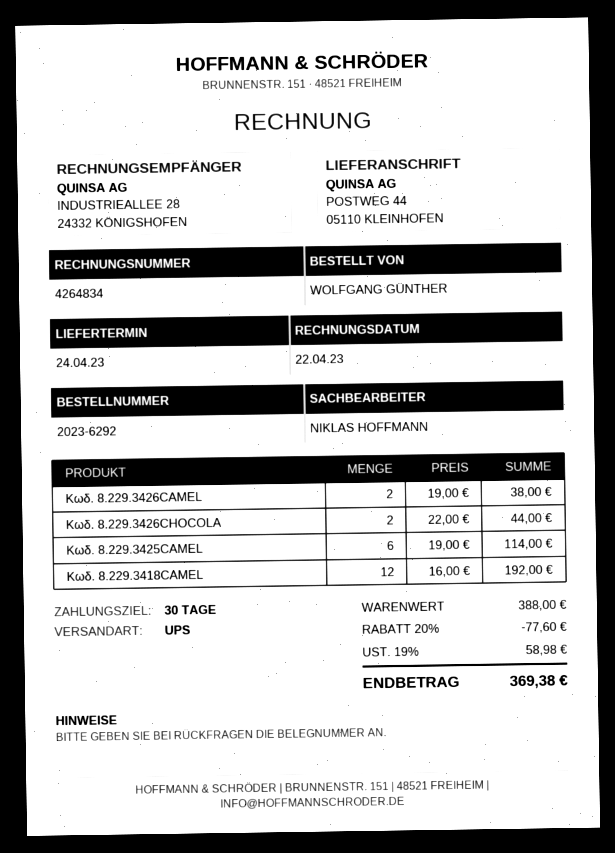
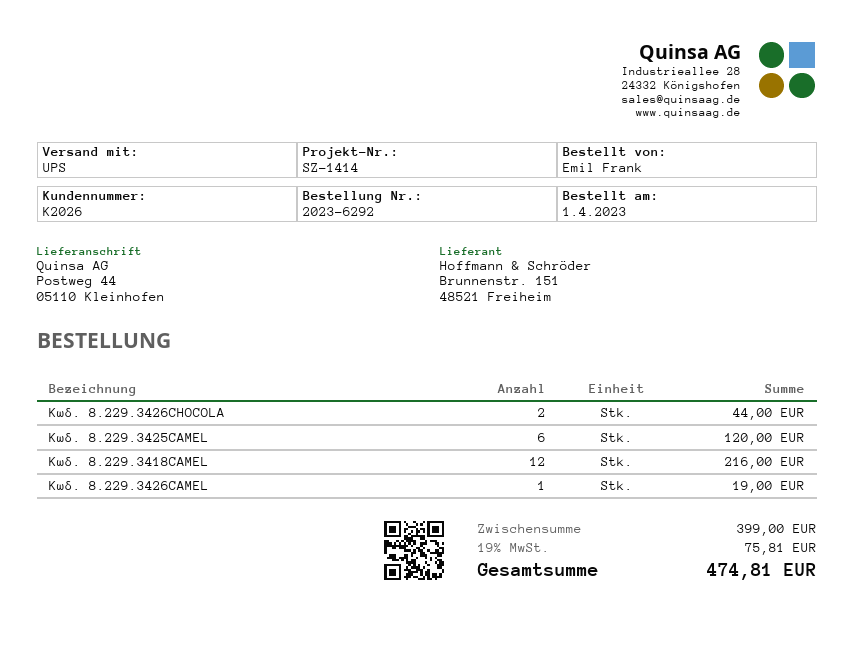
ordered by: WOLFGANG GÜNTHER -> Emil Frank
Κωδ. 8.229.3426CAMEL: 2 for 38.00 -> 1 for 19.00
Κωδ. 8.229.3425CAMEL: 6 for 114.00 -> 6 for 120.00
Κωδ. 8.229.3418CAMEL: 12 for 192.00 -> 12 for 216.00
subtotal: 388.00 -> 399.00
discount: 20% = 77.60 -> none
tax: 19% = 58.98 -> 19% = 75.81
total: 369.38 -> 474.81

